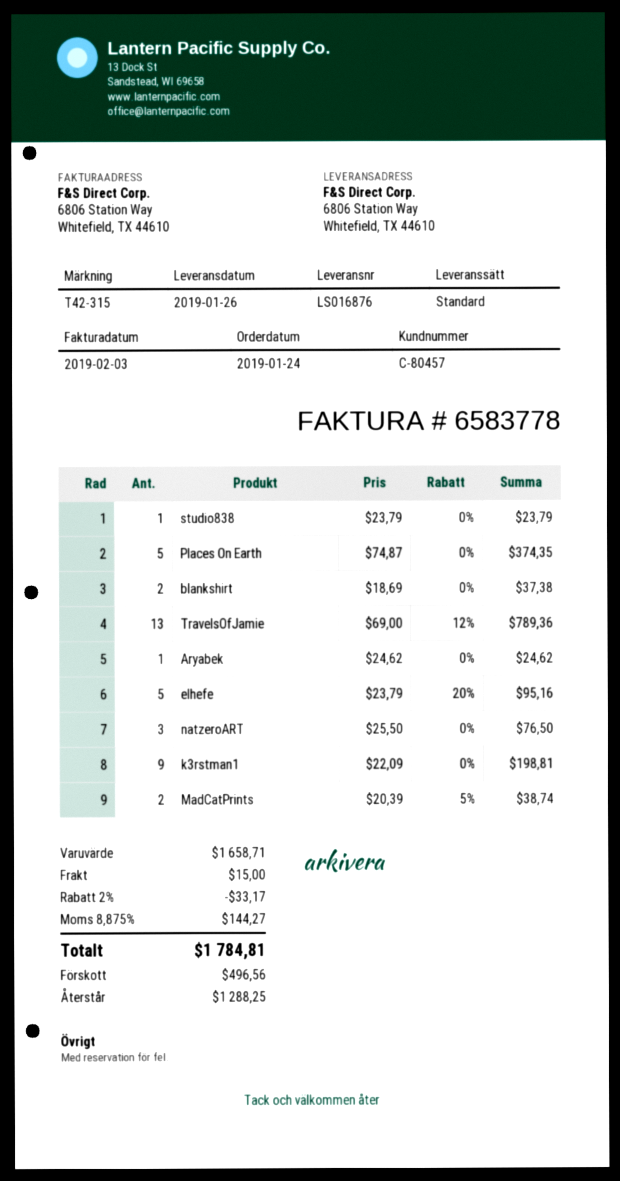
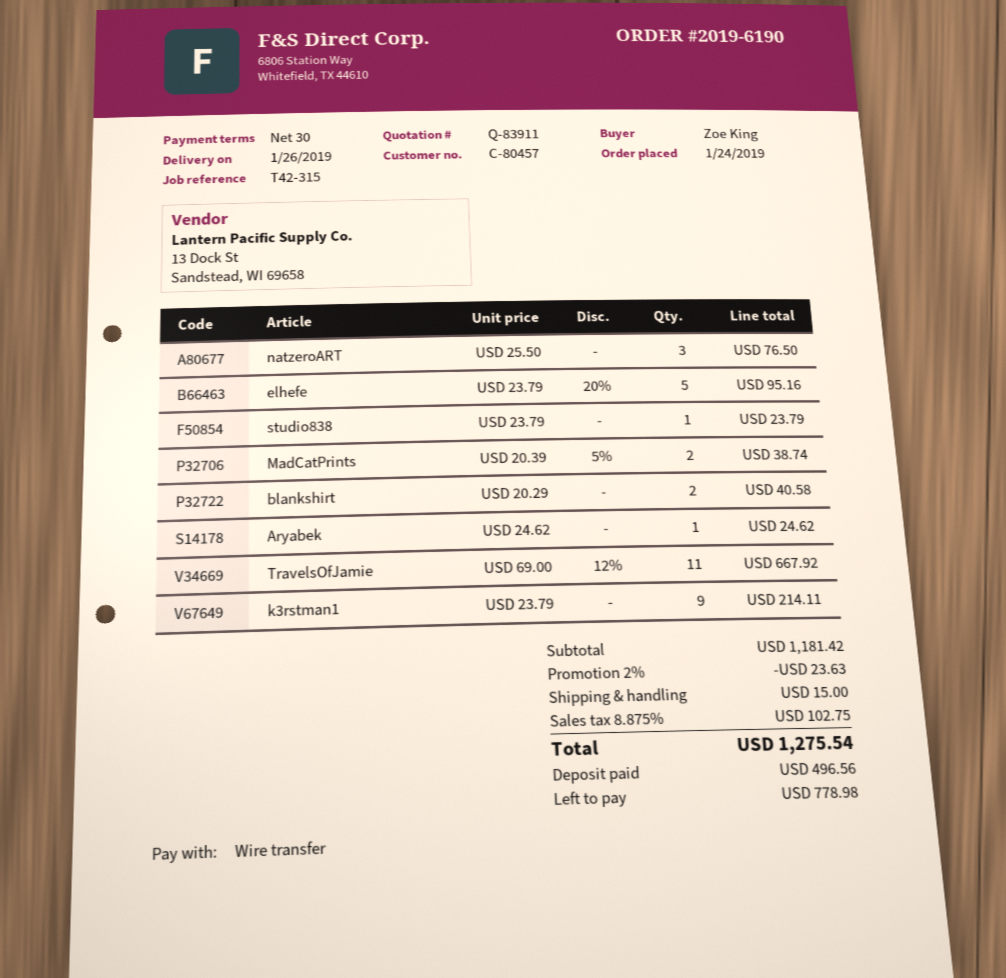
Places On Earth: 5 x 74.87 = 374.35 -> none
blankshirt: 2 x 18.69 = 37.38 -> 2 x 20.29 = 40.58
TravelsOfJamie: 13 x 69.00 - 12% = 789.36 -> 11 x 69.00 - 12% = 667.92
k3rstman1: 9 x 22.09 = 198.81 -> 9 x 23.79 = 214.11
subtotal: 1658.71 -> 1181.42
discount: 2% = 33.17 -> 2% = 23.63
tax: 8.875% = 144.27 -> 8.875% = 102.75
total: 1784.81 -> 1275.54
balance: 1288.25 -> 778.98

